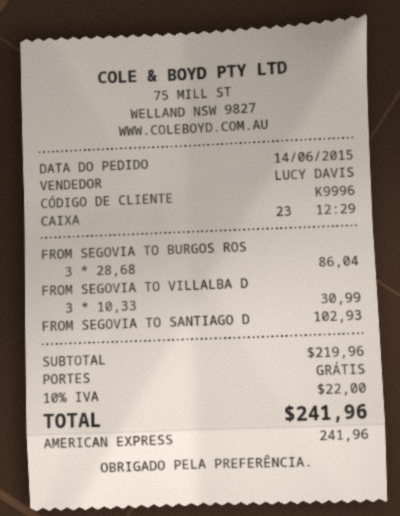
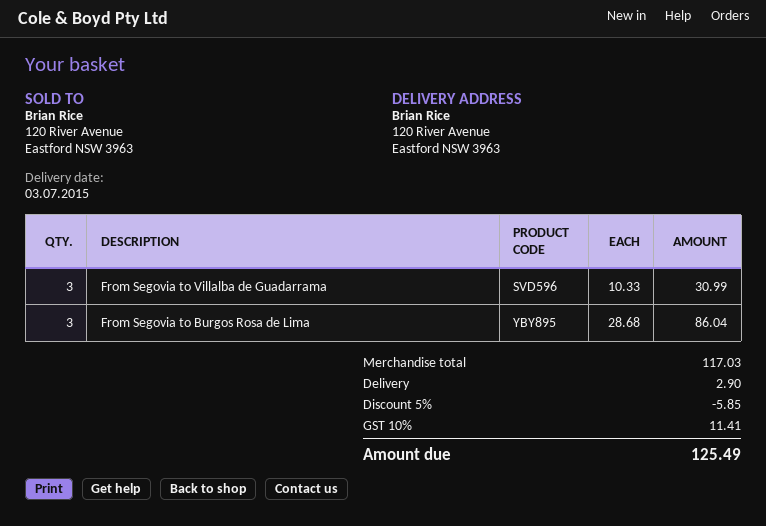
FROM SEGOVIA TO SANTIAGO D: 1 x 102.93 = 102.93 -> none
subtotal: 219.96 -> 117.03
discount: none -> 5% = 5.85
shipping: 0.00 -> 2.90
tax: 10% = 22.00 -> 10% = 11.41
total: 241.96 -> 125.49

